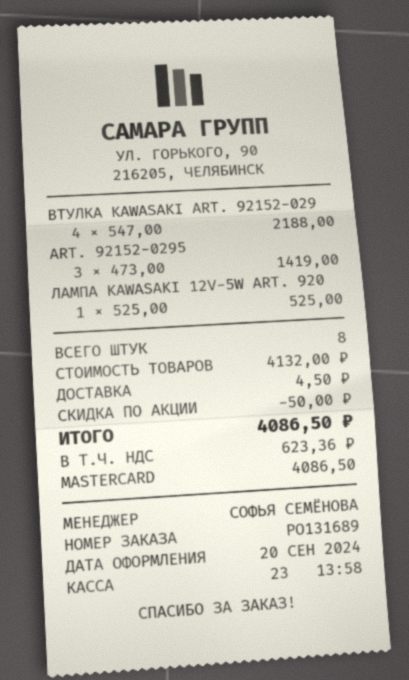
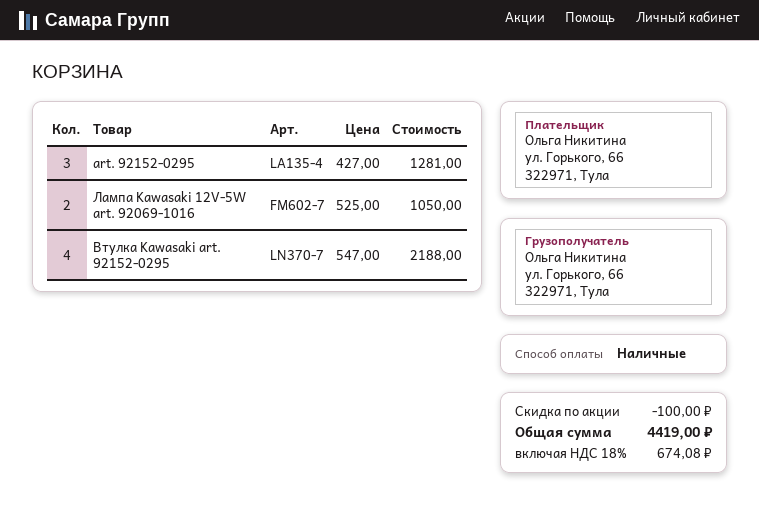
payment method: Mastercard -> cash
ART. 92152-0295: 3 x 473.00 = 1419.00 -> 3 x 427.00 = 1281.00
ЛАМПА KAWASAKI 12V-5W ART. 920: 1 x 525.00 = 525.00 -> 2 x 525.00 = 1050.00
discount: 50.00 -> 100.00
shipping: 4.50 -> none
tax: 623.36 -> 674.08
total: 4086.50 -> 4419.00

